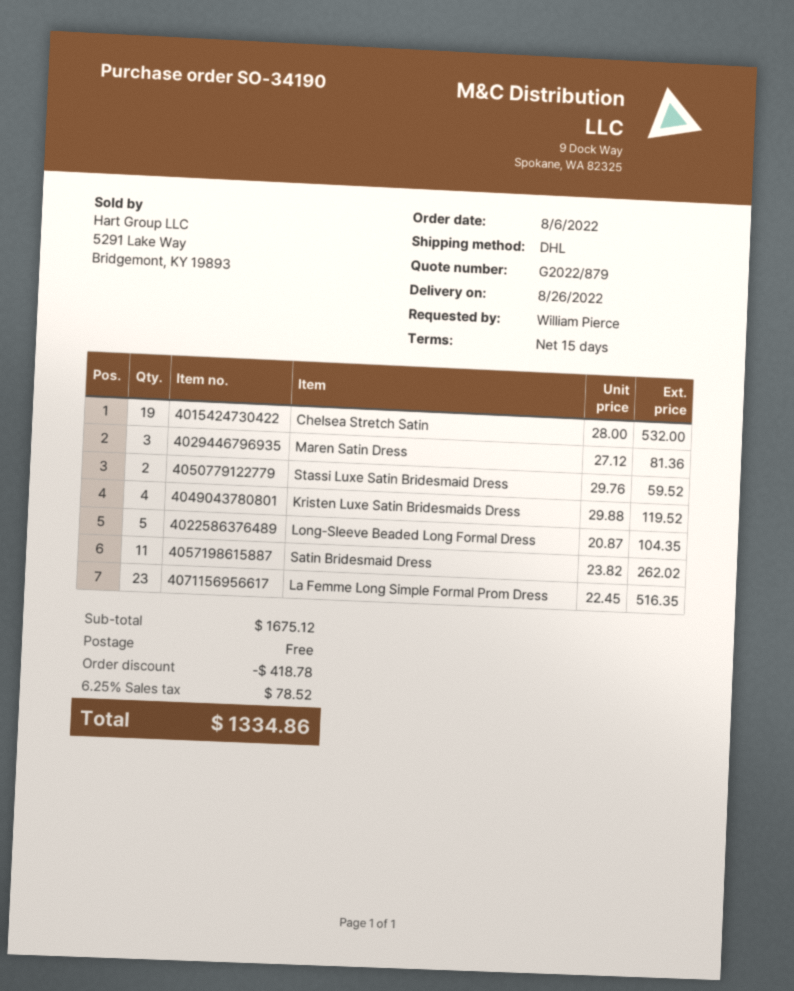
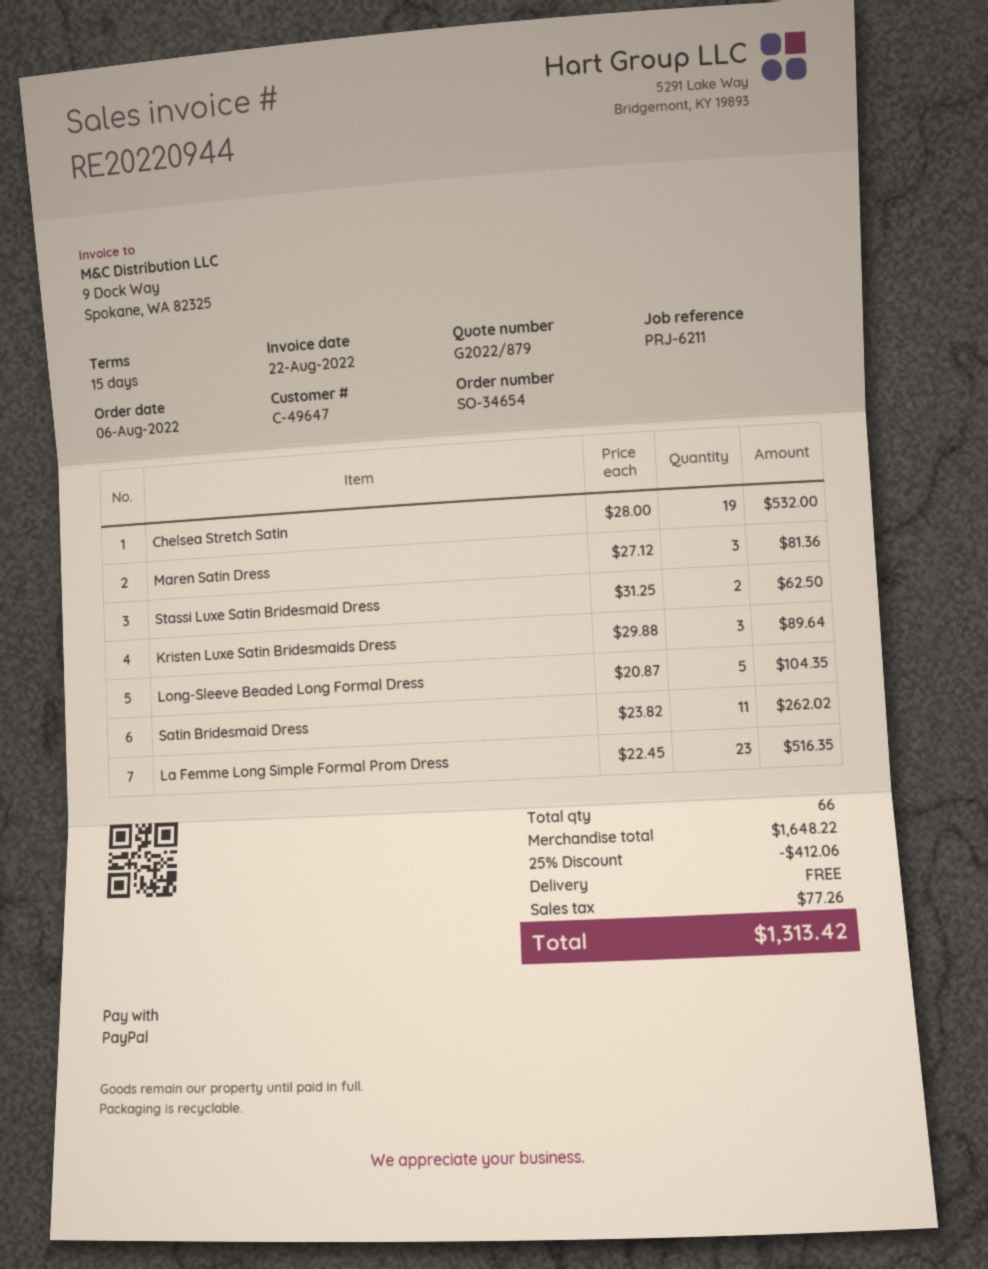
order number: SO-34190 -> SO-34654
Stassi Luxe Satin Bridesmaid Dress: 2 x 29.76 = 59.52 -> 2 x 31.25 = 62.50
Kristen Luxe Satin Bridesmaids Dress: 4 x 29.88 = 119.52 -> 3 x 29.88 = 89.64
subtotal: 1675.12 -> 1648.22
discount: 418.78 -> 412.06
tax: 78.52 -> 77.26
total: 1334.86 -> 1313.42

